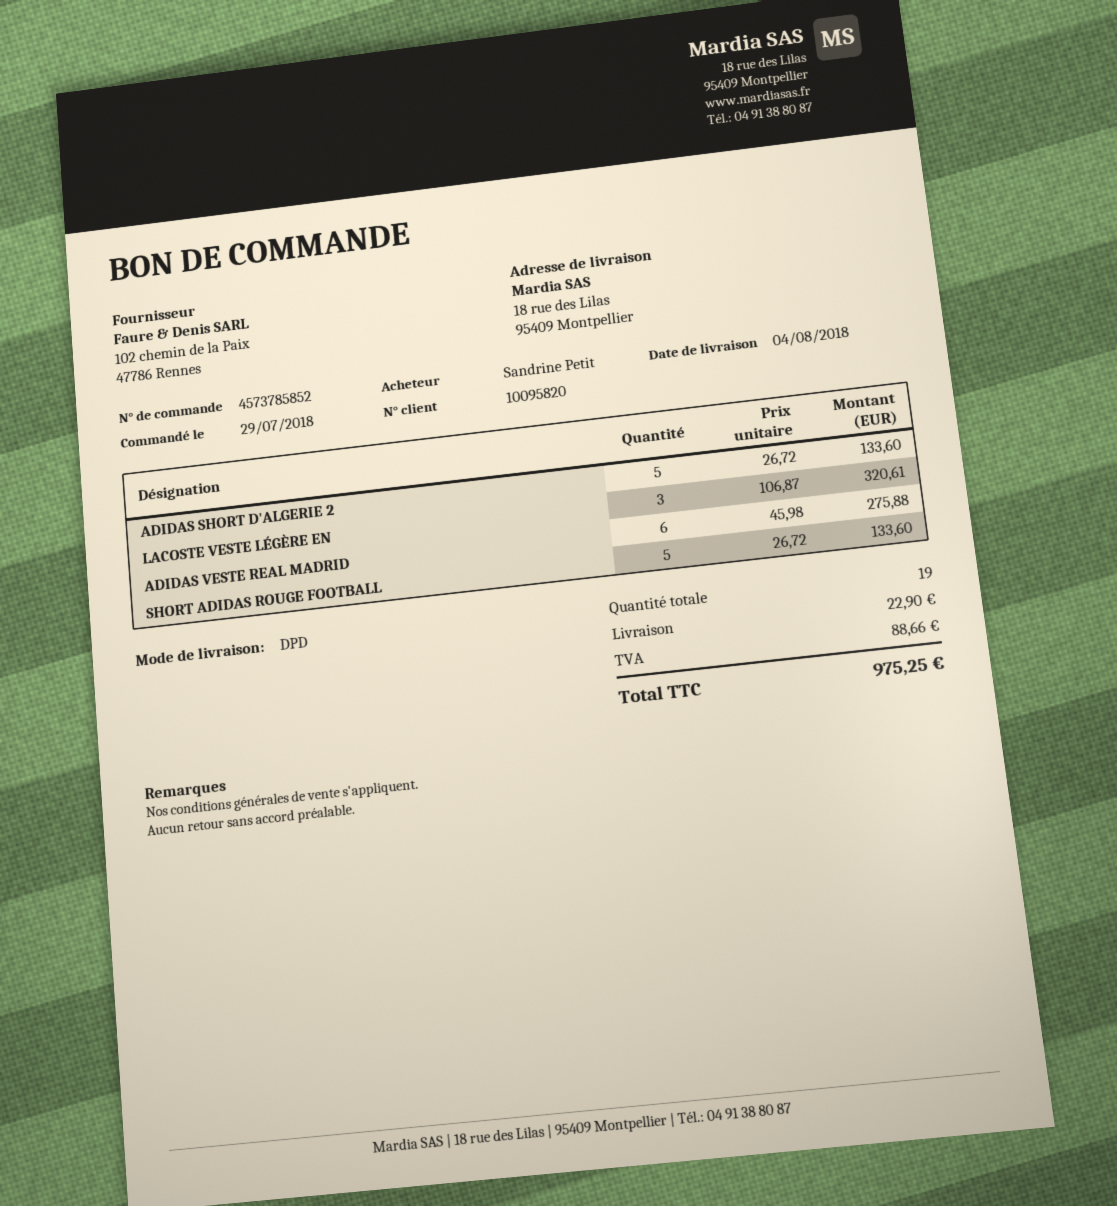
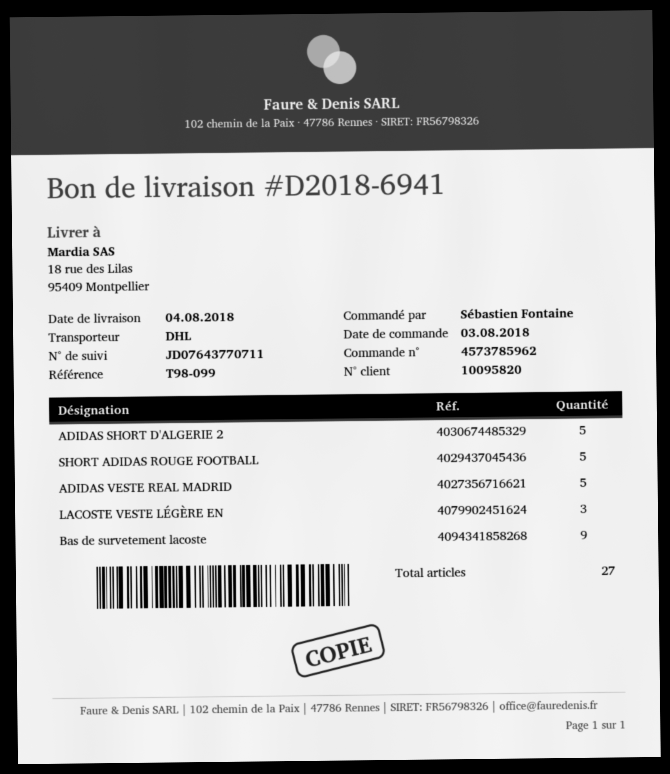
order number: 4573785852 -> 4573785962
order date: 2018-07-29 -> 2018-08-03
ordered by: Sandrine Petit -> Sébastien Fontaine
shipping method: DPD -> DHL
ADIDAS VESTE REAL MADRID: 6 -> 5
Bas de survetement lacoste: none -> 9
total quantity: 19 -> 27

